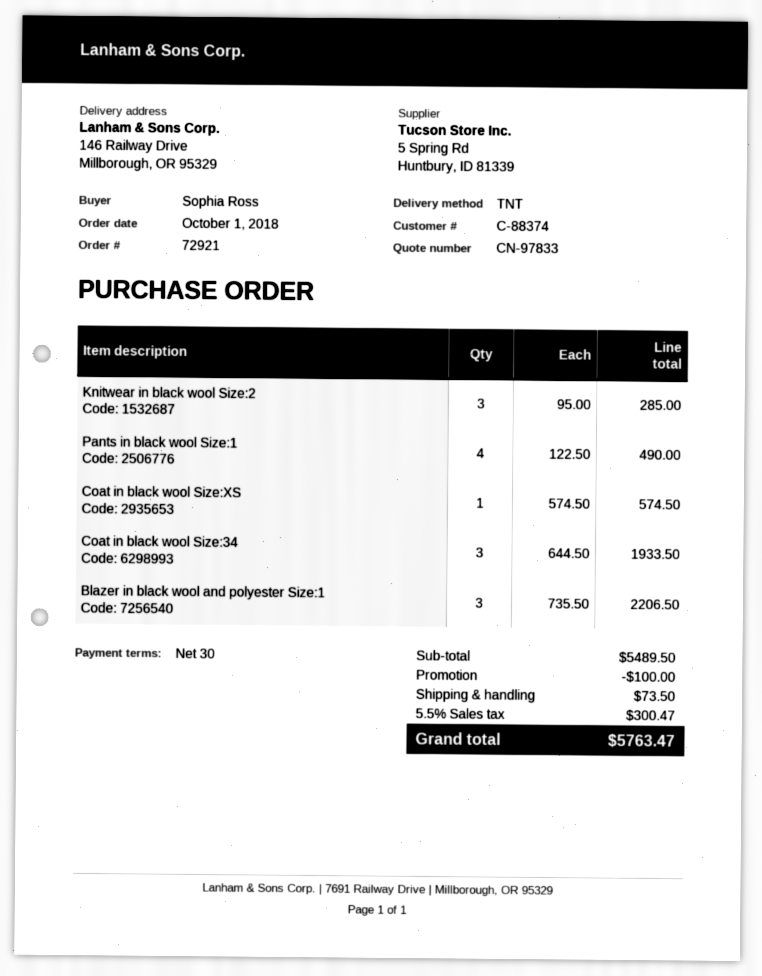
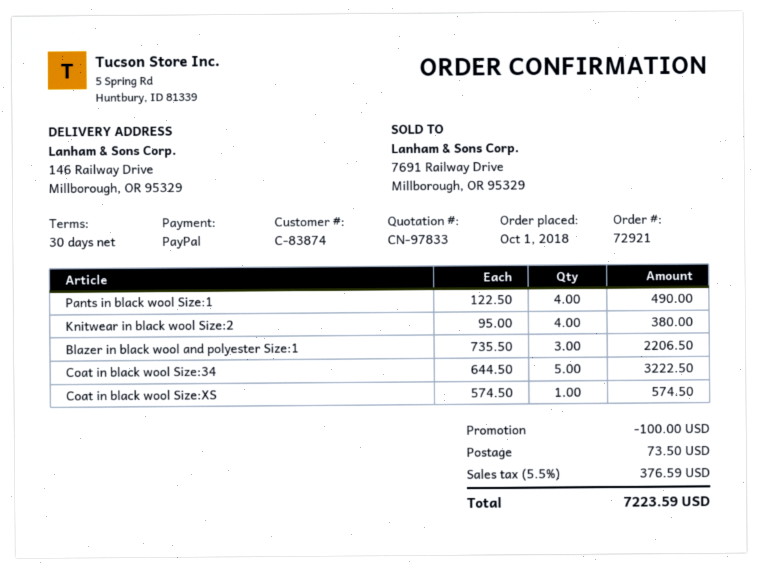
customer number: C-88374 -> C-83874
Knitwear in black wool Size:2: 3 x 95.00 = 285.00 -> 4 x 95.00 = 380.00
Coat in black wool Size:34: 3 x 644.50 = 1933.50 -> 5 x 644.50 = 3222.50
tax: 5.5% = 300.47 -> 5.5% = 376.59
total: 5763.47 -> 7223.59

